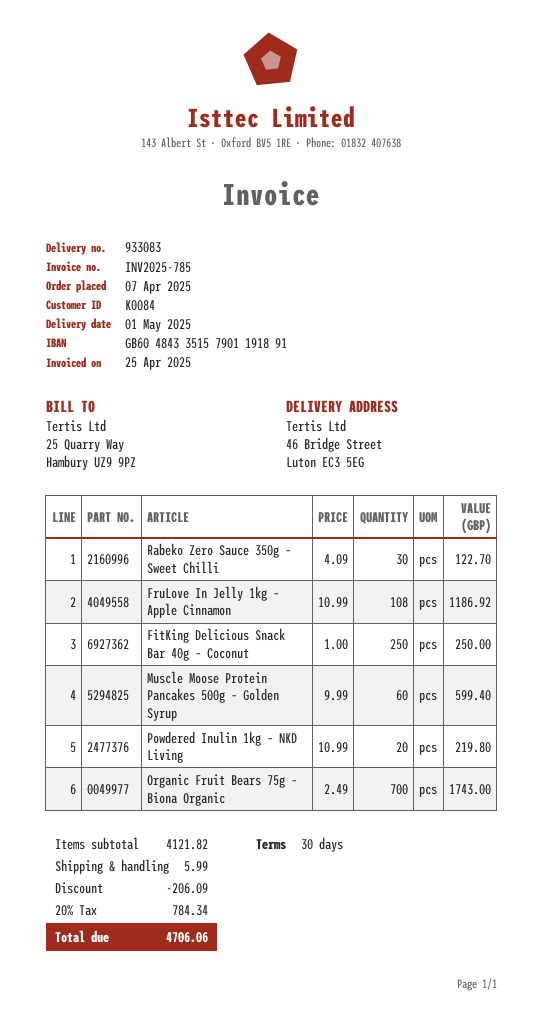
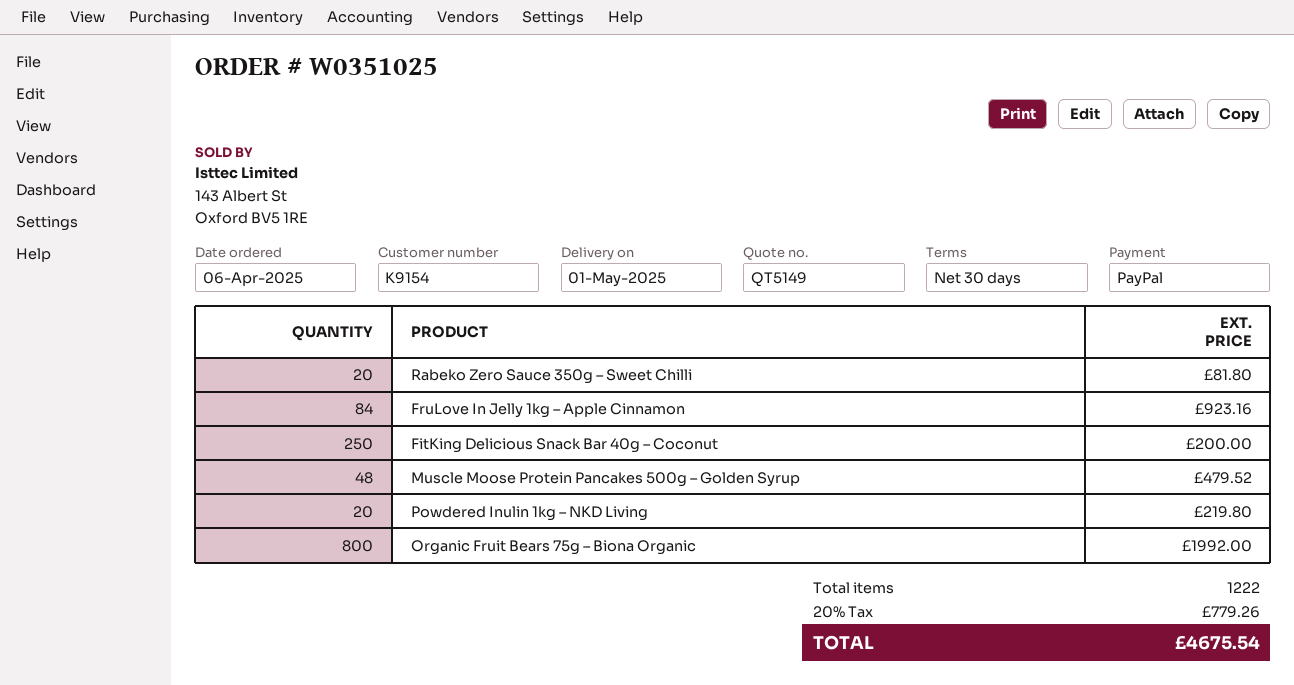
order date: 2025-04-07 -> 2025-04-06
customer number: K0084 -> K9154
Rabeko Zero Sauce 350g – Sweet Chilli: 30 for 122.70 -> 20 for 81.80
FruLove In Jelly 1kg – Apple Cinnamon: 108 for 1186.92 -> 84 for 923.16
FitKing Delicious Snack Bar 40g – Coconut: 250 for 250.00 -> 250 for 200.00
Muscle Moose Protein Pancakes 500g – Golden Syrup: 60 for 599.40 -> 48 for 479.52
Organic Fruit Bears 75g – Biona Organic: 700 for 1743.00 -> 800 for 1992.00
discount: 206.09 -> none
shipping: 5.99 -> none
tax: 20% = 784.34 -> 20% = 779.26
total: 4706.06 -> 4675.54

